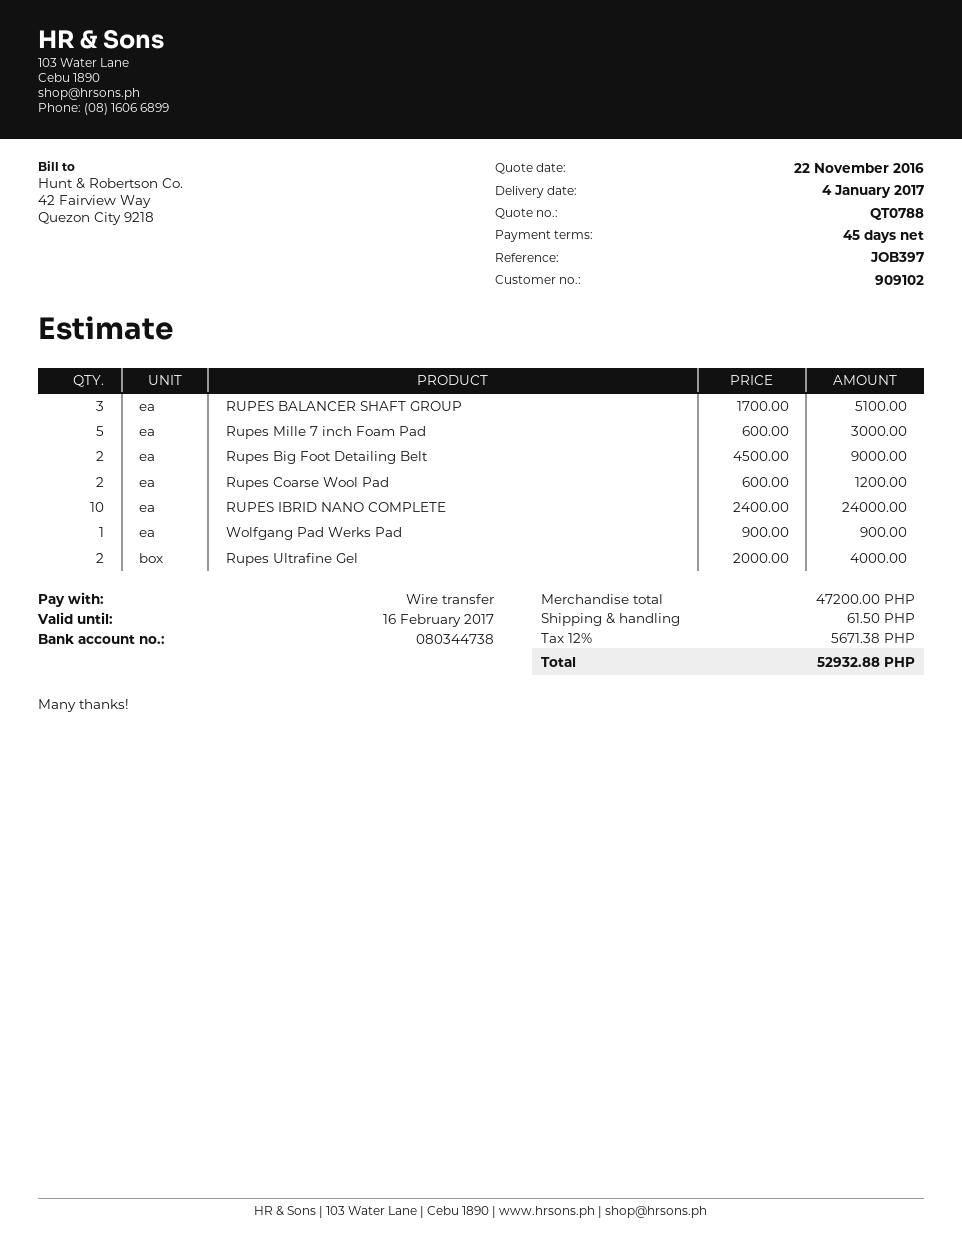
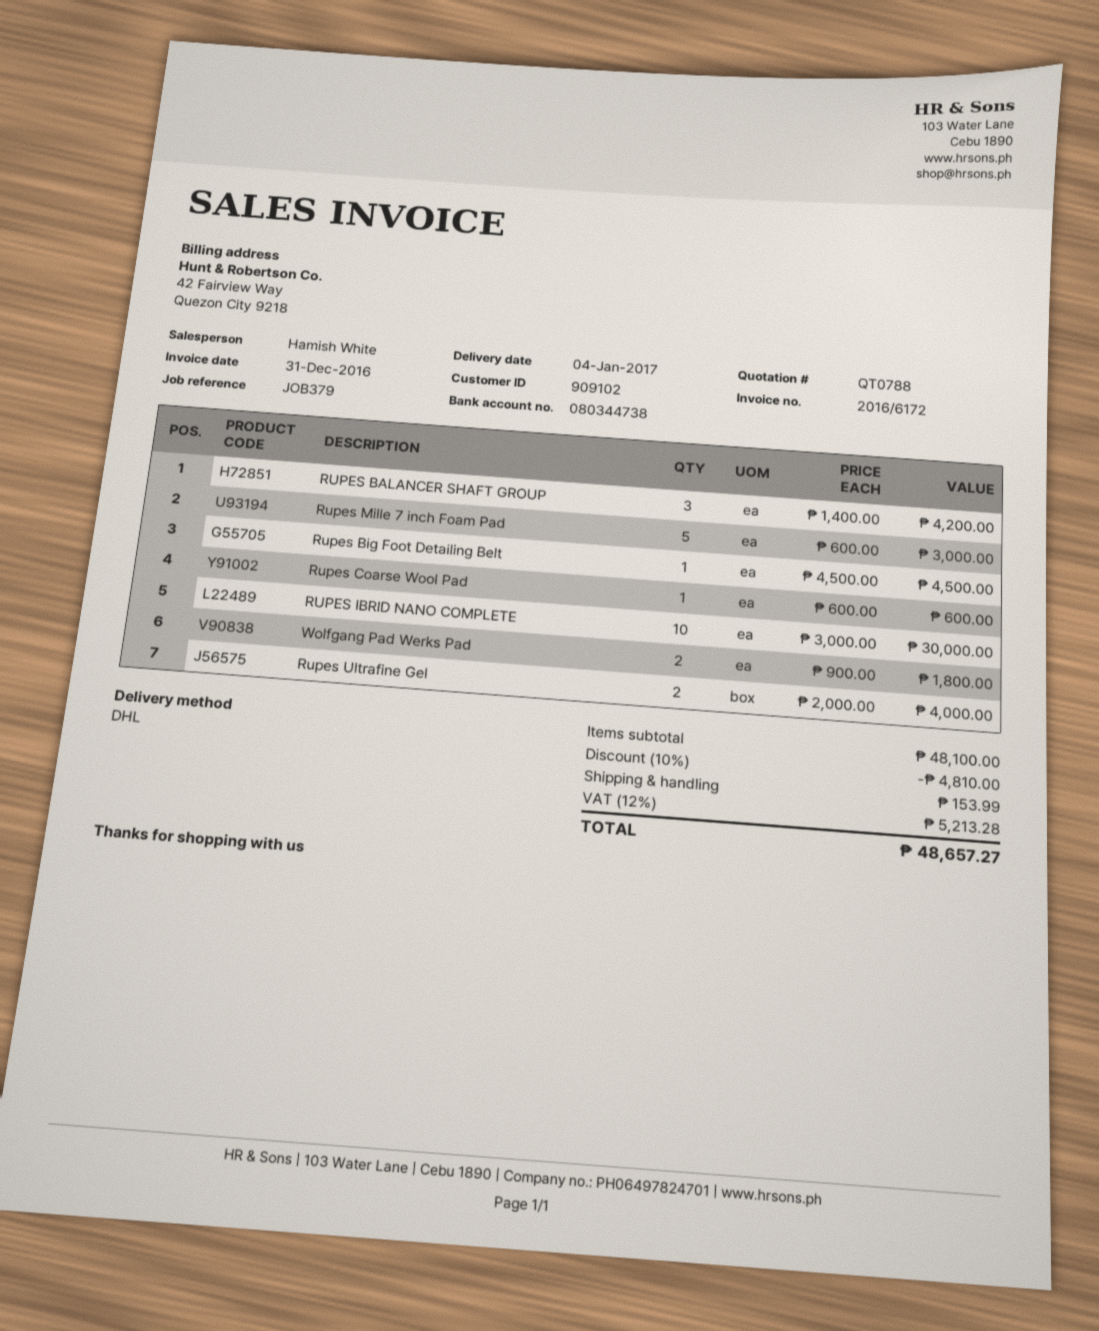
reference: JOB397 -> JOB379
RUPES BALANCER SHAFT GROUP: 3 x 1700.00 = 5100.00 -> 3 x 1400.00 = 4200.00
Rupes Big Foot Detailing Belt: 2 x 4500.00 = 9000.00 -> 1 x 4500.00 = 4500.00
Rupes Coarse Wool Pad: 2 x 600.00 = 1200.00 -> 1 x 600.00 = 600.00
RUPES IBRID NANO COMPLETE: 10 x 2400.00 = 24000.00 -> 10 x 3000.00 = 30000.00
Wolfgang Pad Werks Pad: 1 x 900.00 = 900.00 -> 2 x 900.00 = 1800.00
subtotal: 47200.00 -> 48100.00
discount: none -> 10% = 4810.00
shipping: 61.50 -> 153.99
tax: 12% = 5671.38 -> 12% = 5213.28
total: 52932.88 -> 48657.27

